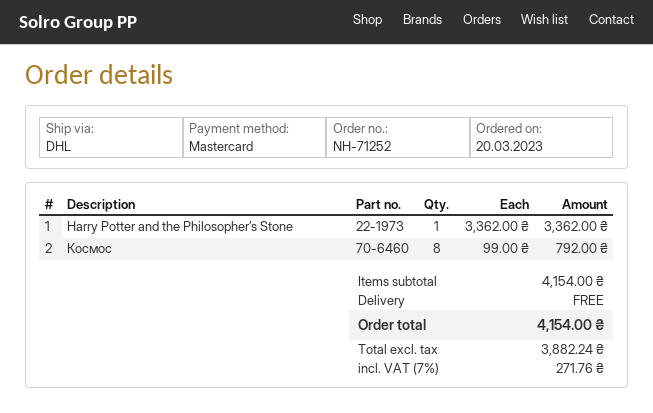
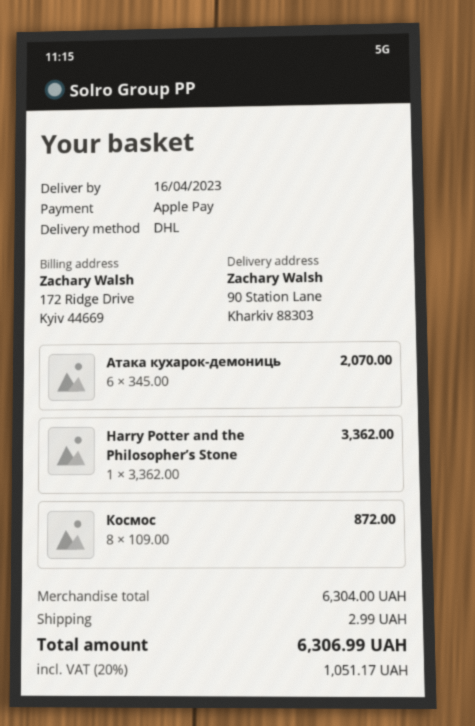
payment method: Mastercard -> Apple Pay
Космос: 8 x 99.00 = 792.00 -> 8 x 109.00 = 872.00
Атака кухарок-демониць: none -> 6 x 345.00 = 2070.00
subtotal: 4154.00 -> 6304.00
shipping: 0.00 -> 2.99
tax: 7% = 271.76 -> 20% = 1051.17
total: 4154.00 -> 6306.99

